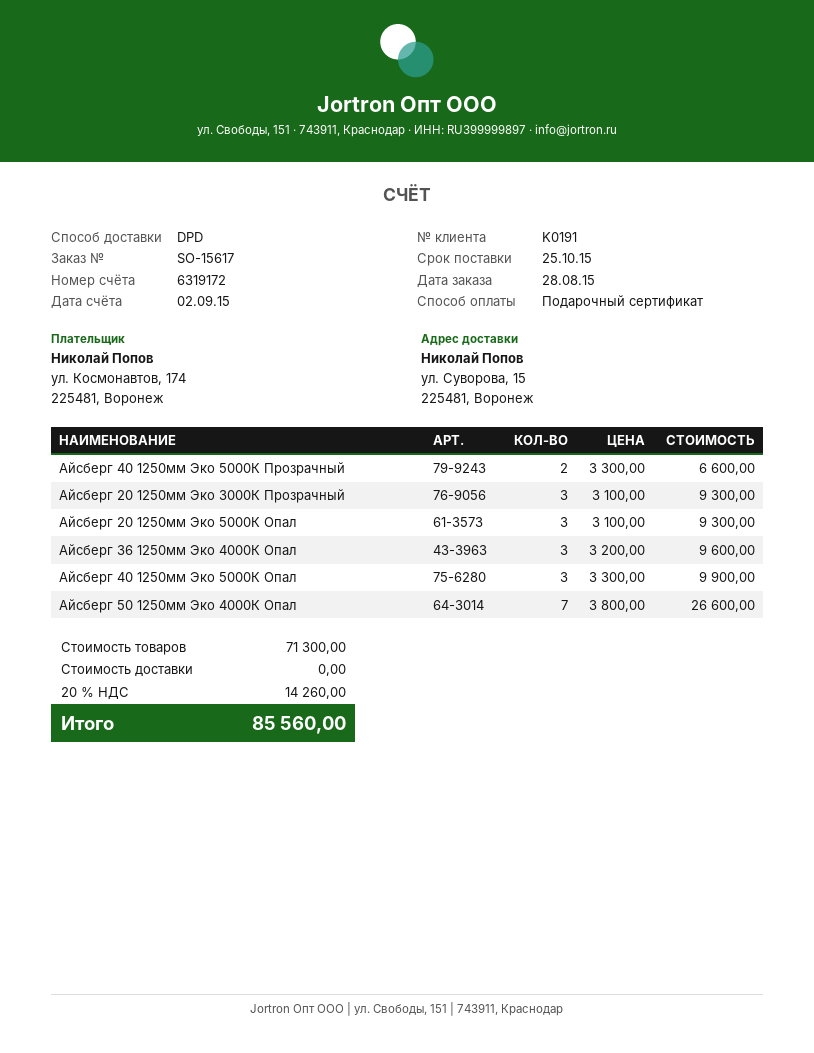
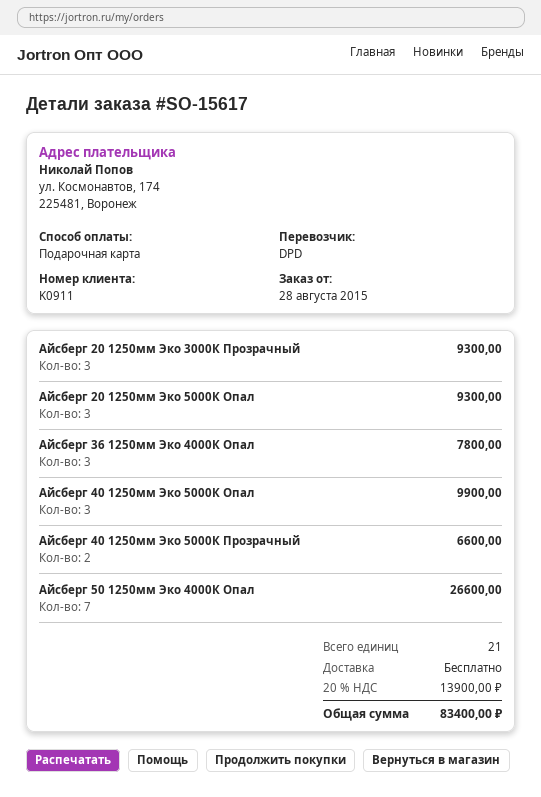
customer number: K0191 -> K0911
Айсберг 36 1250мм Эко 4000К Опал: 3 for 9600.00 -> 3 for 7800.00
tax: 20% = 14260.00 -> 20% = 13900.00
total: 85560.00 -> 83400.00

